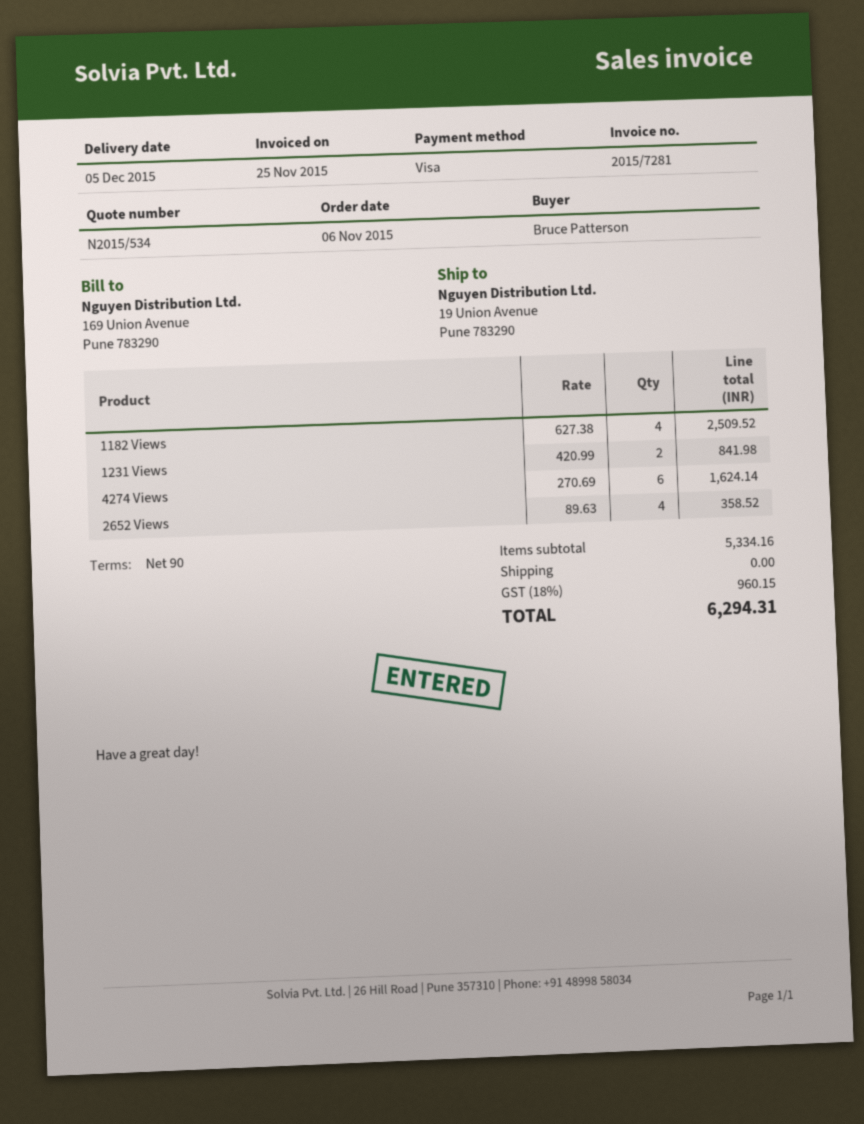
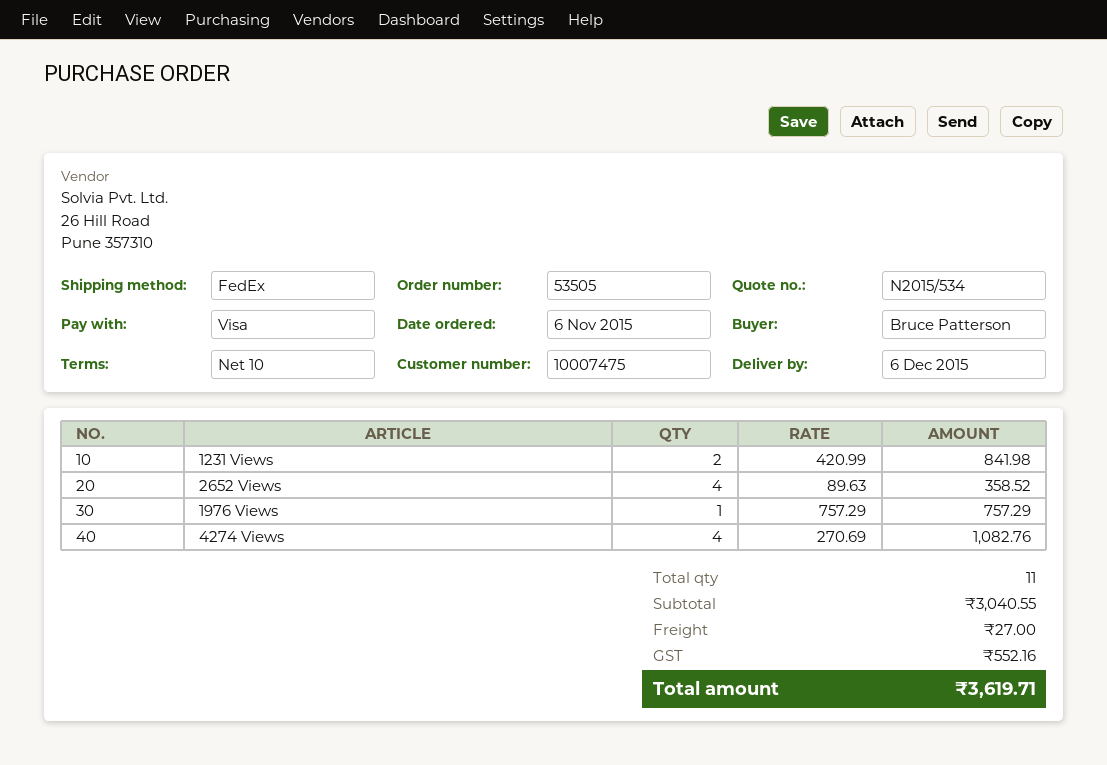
delivery date: 2015-12-05 -> 2015-12-06
payment terms: 90 days -> 10 days
1182 Views: 4 x 627.38 = 2509.52 -> none
4274 Views: 6 x 270.69 = 1624.14 -> 4 x 270.69 = 1082.76
1976 Views: none -> 1 x 757.29 = 757.29
subtotal: 5334.16 -> 3040.55
shipping: 0.00 -> 27.00
tax: 960.15 -> 552.16
total: 6294.31 -> 3619.71

